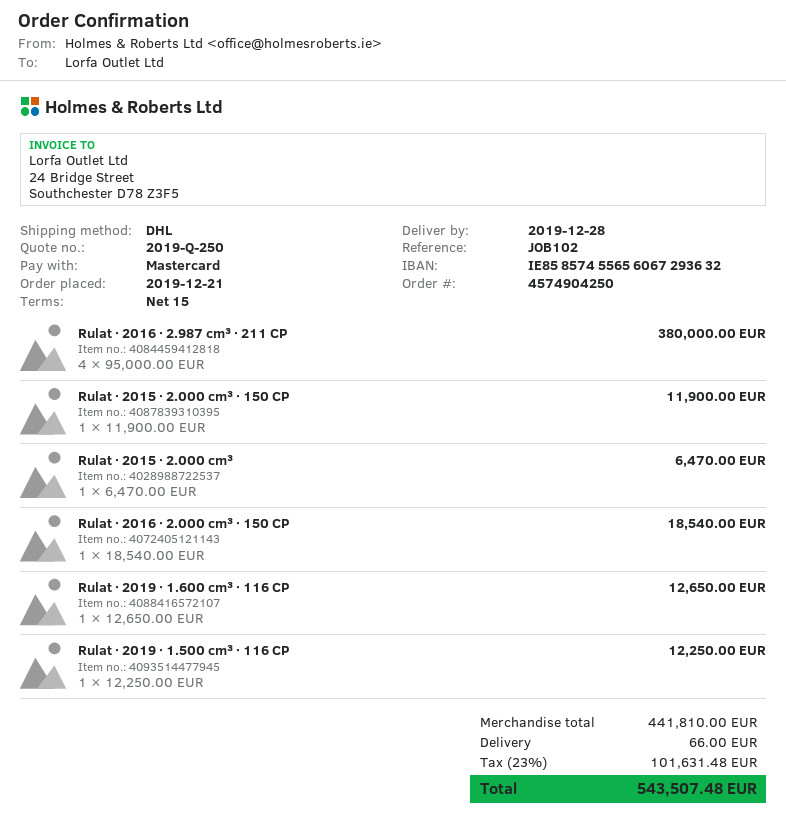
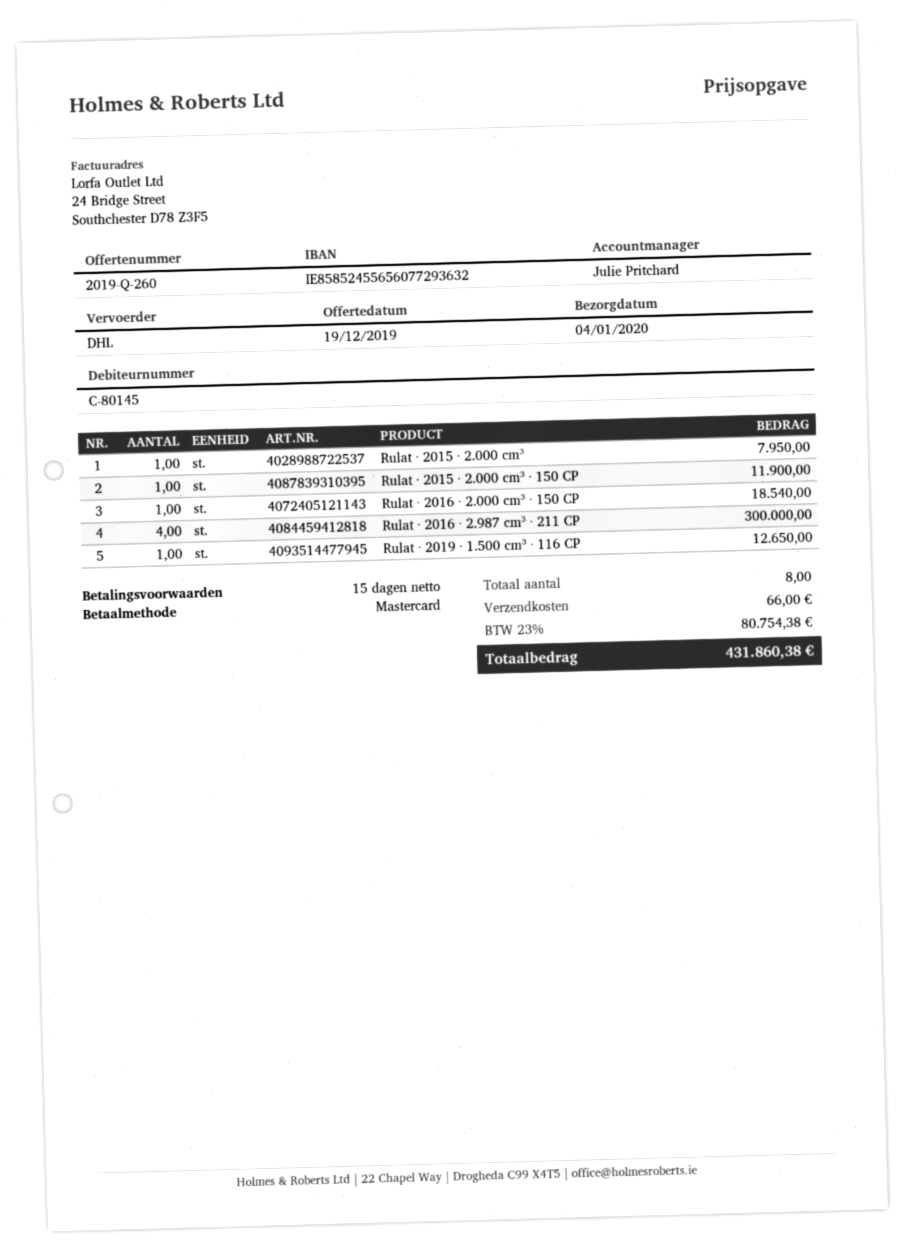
quote number: 2019-Q-250 -> 2019-Q-260
delivery date: 2019-12-28 -> 2020-01-04
bank account: IE85857455656067293632 -> IE85852455656077293632
Rulat · 2016 · 2.987 cm³ · 211 CP: 4 for 380000.00 -> 4 for 300000.00
Rulat · 2015 · 2.000 cm³: 1 for 6470.00 -> 1 for 7950.00
Rulat · 2019 · 1.600 cm³ · 116 CP: 1 for 12650.00 -> none
Rulat · 2019 · 1.500 cm³ · 116 CP: 1 for 12250.00 -> 1 for 12650.00
tax: 23% = 101631.48 -> 23% = 80754.38
total: 543507.48 -> 431860.38

